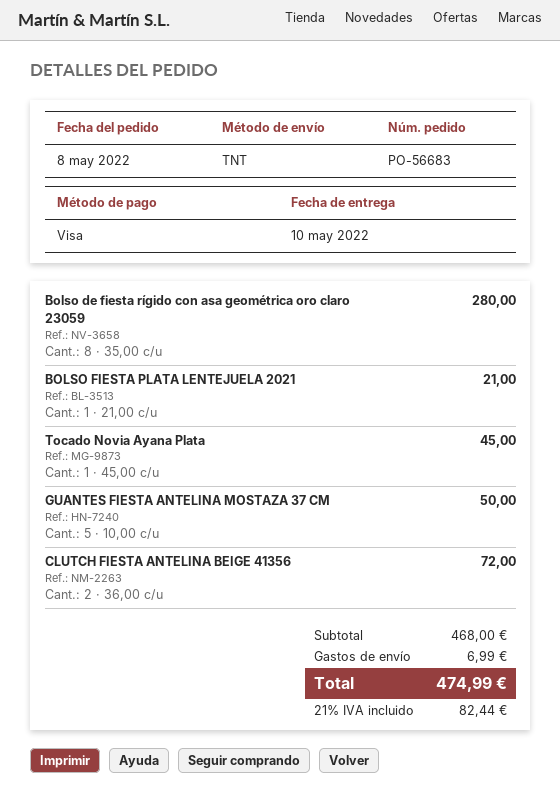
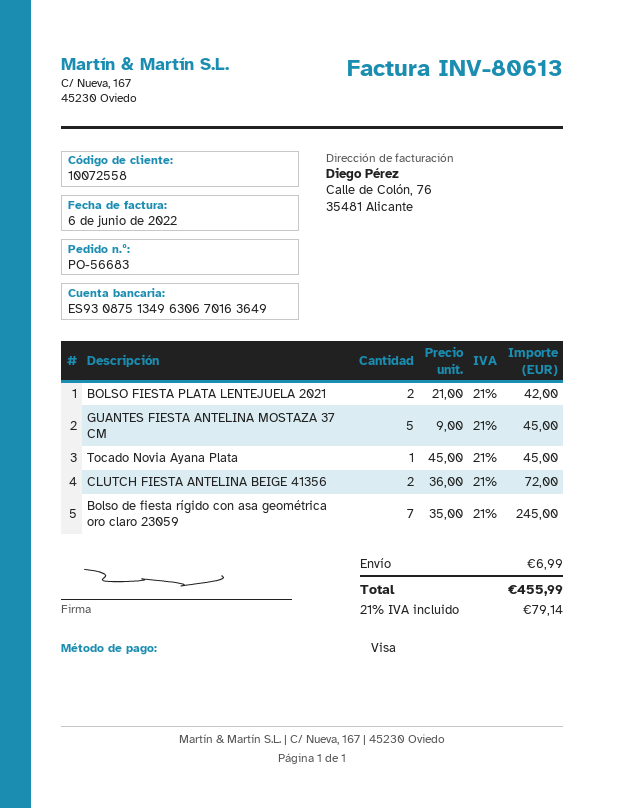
Bolso de fiesta rígido con asa geométrica oro claro 23059: 8 x 35.00 = 280.00 -> 7 x 35.00 = 245.00
BOLSO FIESTA PLATA LENTEJUELA 2021: 1 x 21.00 = 21.00 -> 2 x 21.00 = 42.00
GUANTES FIESTA ANTELINA MOSTAZA 37 CM: 5 x 10.00 = 50.00 -> 5 x 9.00 = 45.00
tax: 21% = 82.44 -> 21% = 79.14
total: 474.99 -> 455.99

